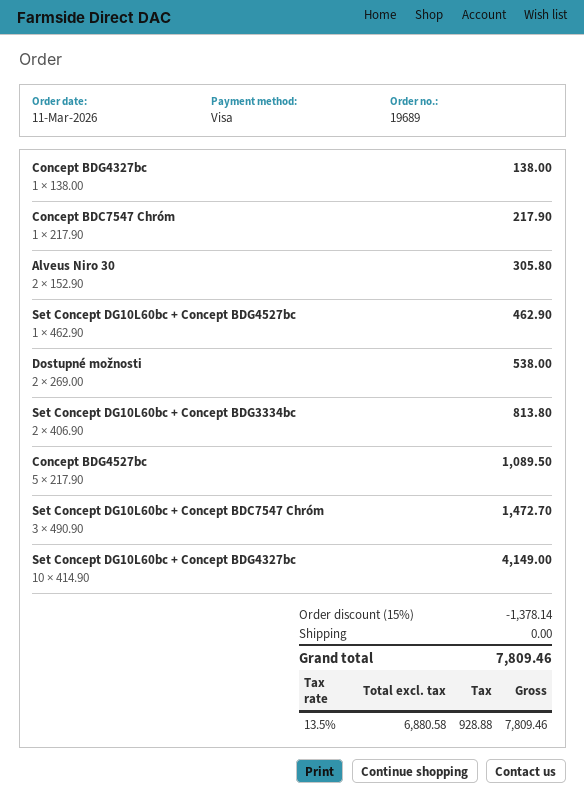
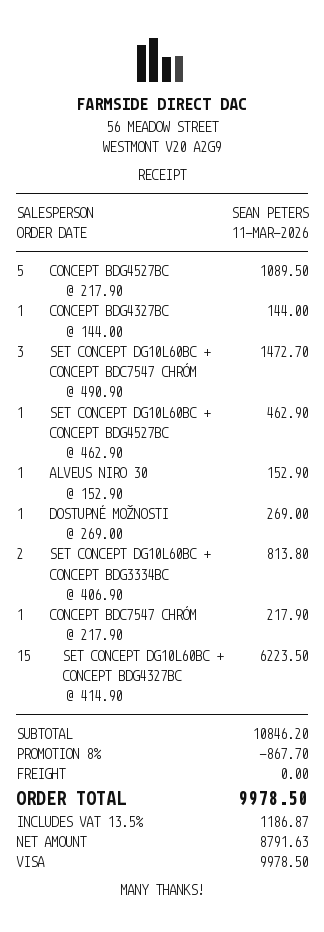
Concept BDG4327bc: 1 x 138.00 = 138.00 -> 1 x 144.00 = 144.00
Alveus Niro 30: 2 x 152.90 = 305.80 -> 1 x 152.90 = 152.90
Dostupné možnosti: 2 x 269.00 = 538.00 -> 1 x 269.00 = 269.00
Set Concept DG10L60bc + Concept BDG4327bc: 10 x 414.90 = 4149.00 -> 15 x 414.90 = 6223.50
discount: 15% = 1378.14 -> 8% = 867.70
net: 6880.58 -> 8791.63
tax: 13.5% = 928.88 -> 13.5% = 1186.87
total: 7809.46 -> 9978.50

